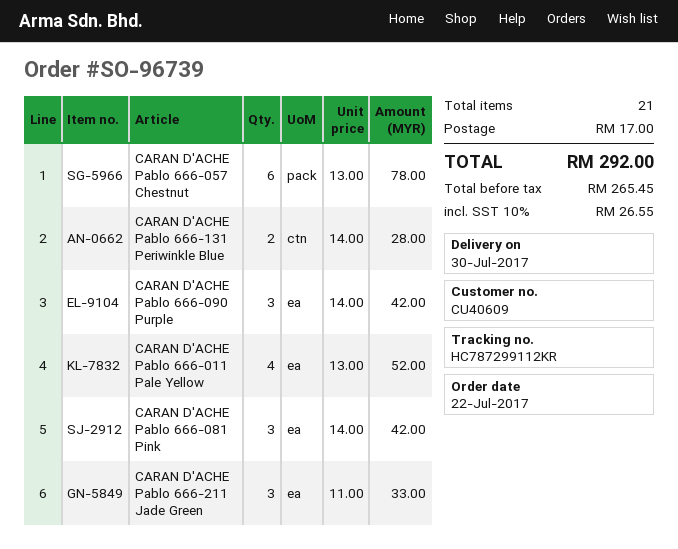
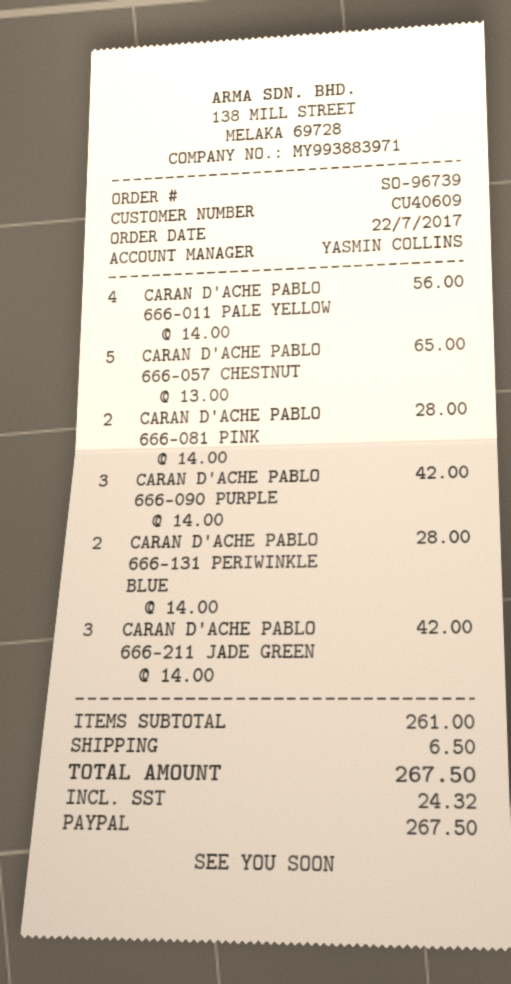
CARAN D'ACHE Pablo 666-057 Chestnut: 6 x 13.00 = 78.00 -> 5 x 13.00 = 65.00
CARAN D'ACHE Pablo 666-011 Pale Yellow: 4 x 13.00 = 52.00 -> 4 x 14.00 = 56.00
CARAN D'ACHE Pablo 666-081 Pink: 3 x 14.00 = 42.00 -> 2 x 14.00 = 28.00
CARAN D'ACHE Pablo 666-211 Jade Green: 3 x 11.00 = 33.00 -> 3 x 14.00 = 42.00
shipping: 17.00 -> 6.50
tax: 26.55 -> 24.32
total: 292.00 -> 267.50

